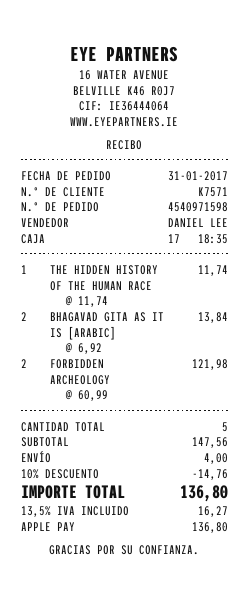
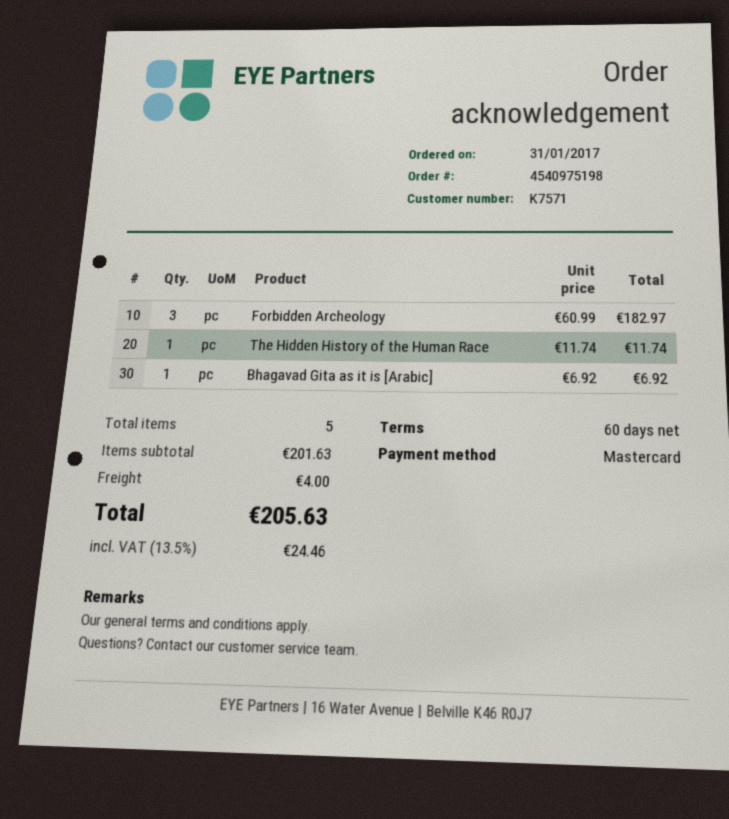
order number: 4540971598 -> 4540975198
payment method: Apple Pay -> Mastercard
BHAGAVAD GITA AS IT IS [ARABIC]: 2 x 6.92 = 13.84 -> 1 x 6.92 = 6.92
FORBIDDEN ARCHEOLOGY: 2 x 60.99 = 121.98 -> 3 x 60.99 = 182.97
subtotal: 147.56 -> 201.63
discount: 10% = 14.76 -> none
tax: 13.5% = 16.27 -> 13.5% = 24.46
total: 136.80 -> 205.63

